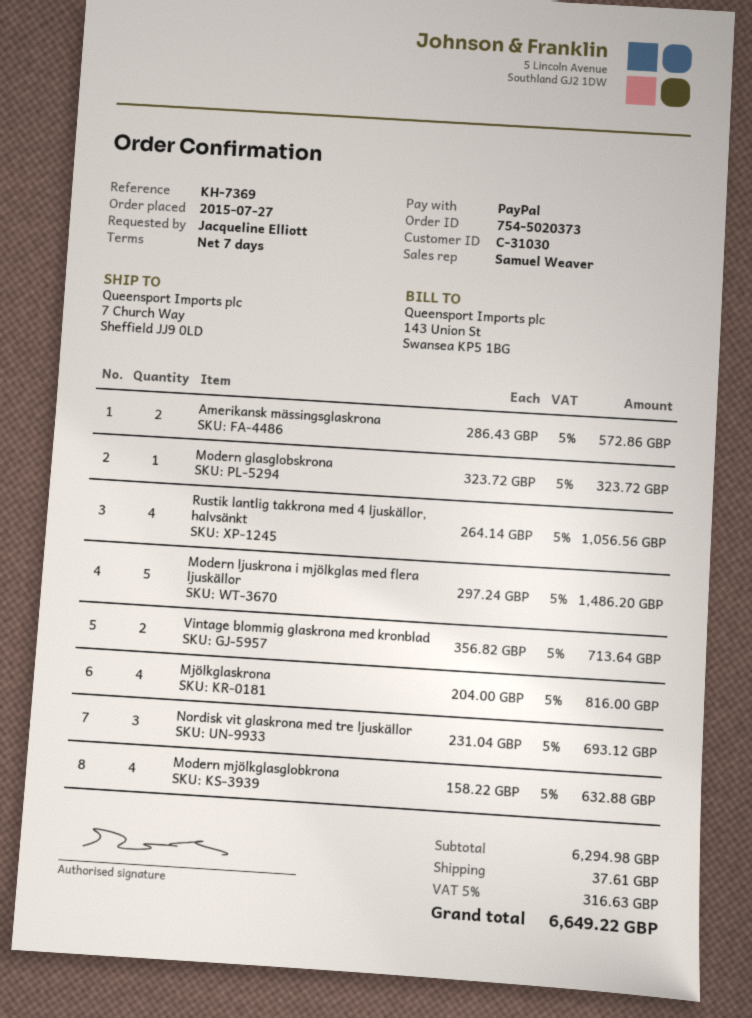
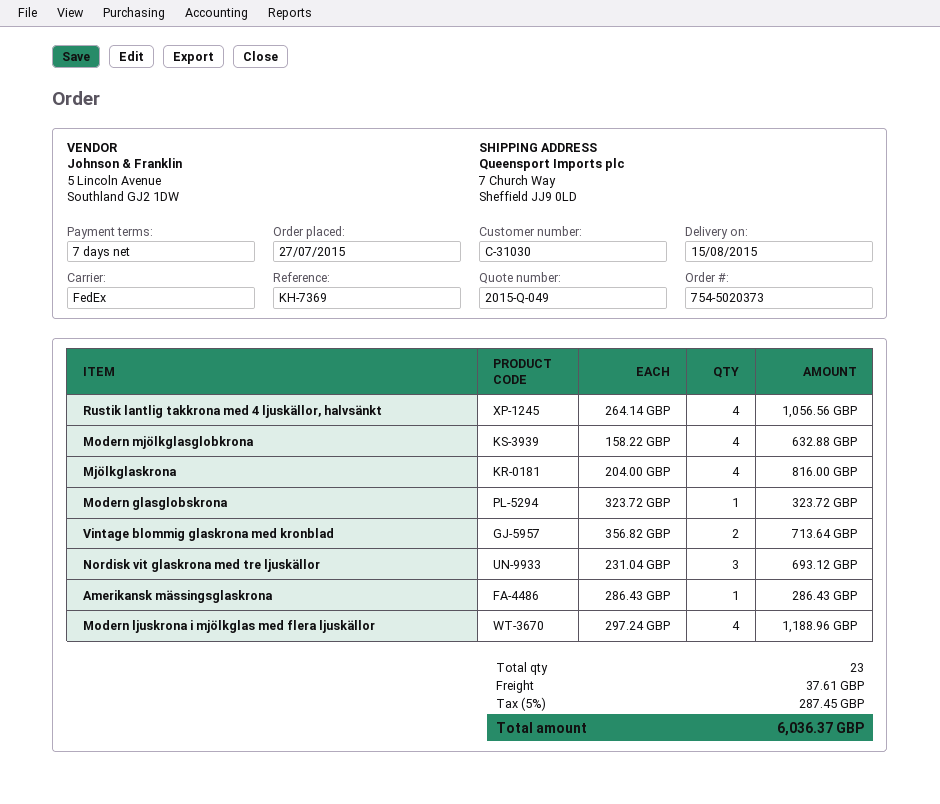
Amerikansk mässingsglaskrona: 2 x 286.43 = 572.86 -> 1 x 286.43 = 286.43
Modern ljuskrona i mjölkglas med flera ljuskällor: 5 x 297.24 = 1486.20 -> 4 x 297.24 = 1188.96
tax: 5% = 316.63 -> 5% = 287.45
total: 6649.22 -> 6036.37

